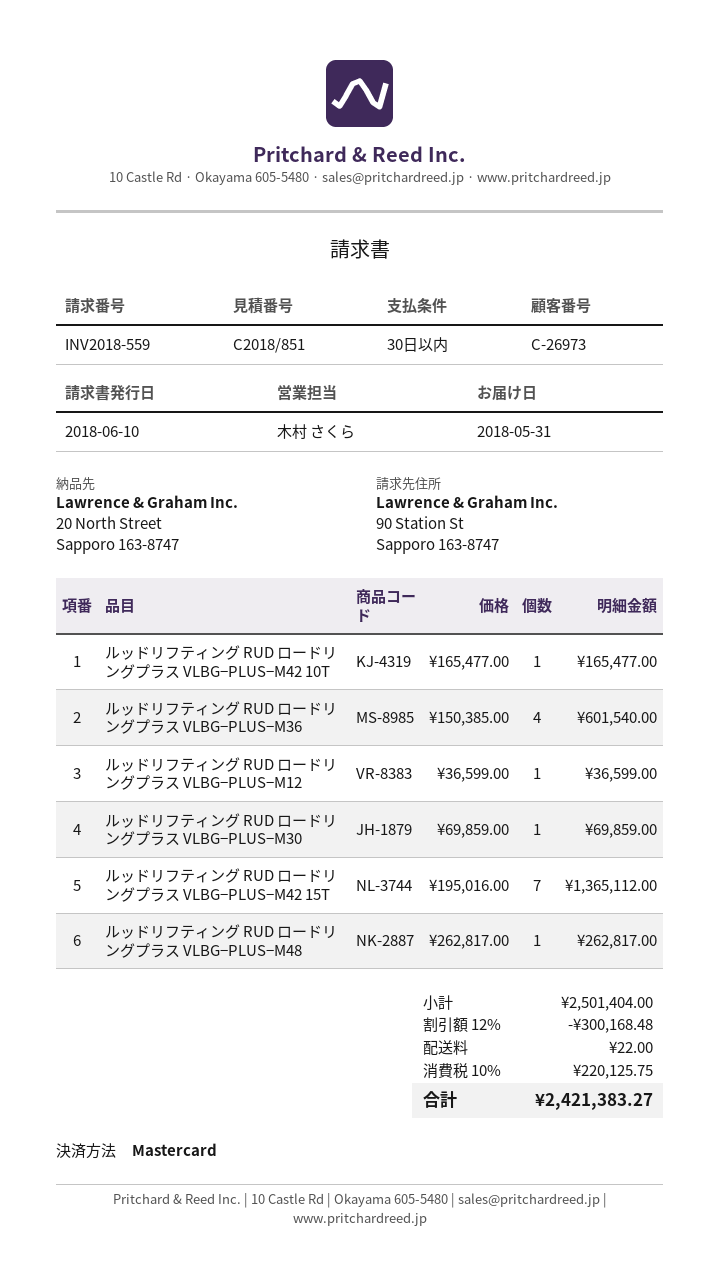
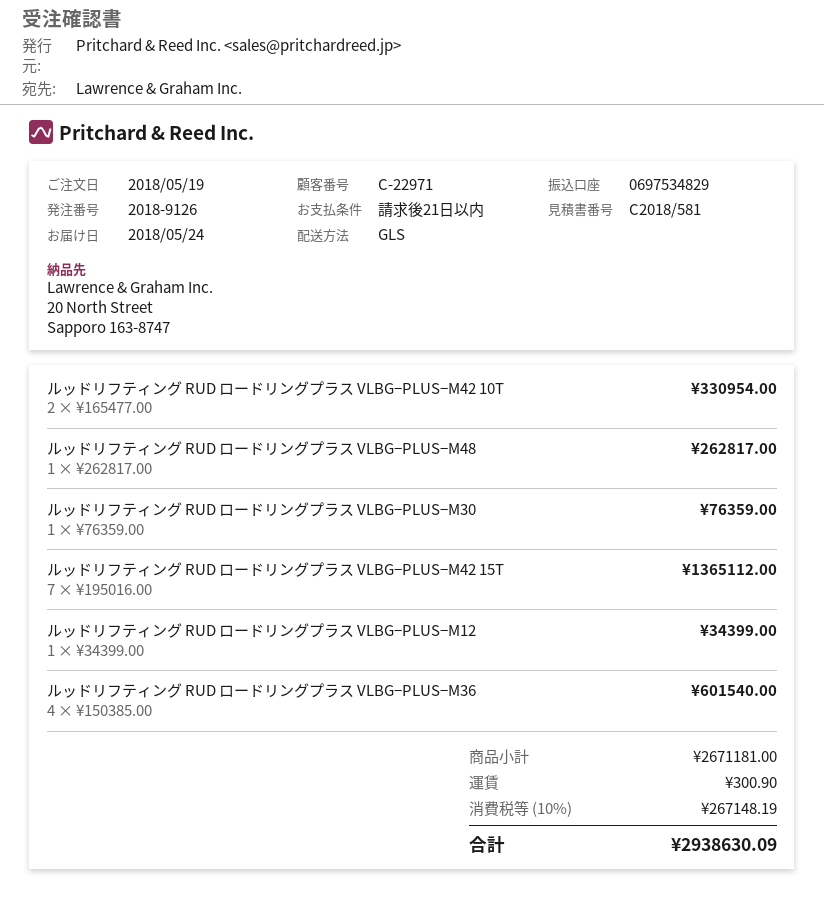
quote number: C2018/851 -> C2018/581
delivery date: 2018-05-31 -> 2018-05-24
payment terms: 30 days -> 21 days
customer number: C-26973 -> C-22971
ルッドリフティング RUD ロードリングプラス VLBG−PLUS−M42 10T: 1 x 165477.00 = 165477.00 -> 2 x 165477.00 = 330954.00
ルッドリフティング RUD ロードリングプラス VLBG−PLUS−M12: 1 x 36599.00 = 36599.00 -> 1 x 34399.00 = 34399.00
ルッドリフティング RUD ロードリングプラス VLBG−PLUS−M30: 1 x 69859.00 = 69859.00 -> 1 x 76359.00 = 76359.00
subtotal: 2501404.00 -> 2671181.00
discount: 12% = 300168.48 -> none
shipping: 22.00 -> 300.90
tax: 10% = 220125.75 -> 10% = 267148.19
total: 2421383.27 -> 2938630.09

